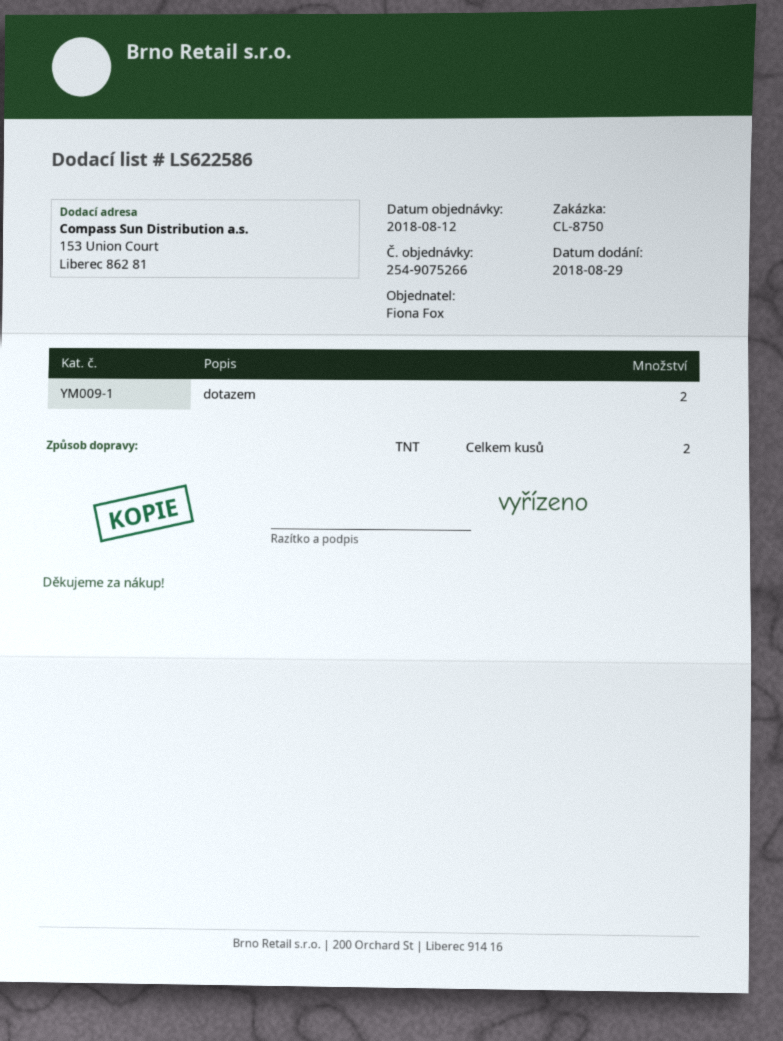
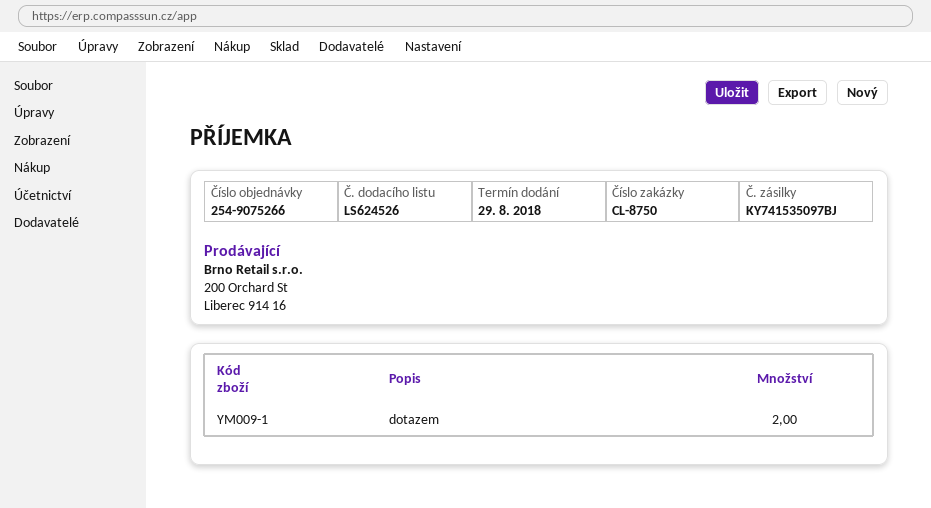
delivery note number: LS622586 -> LS624526

